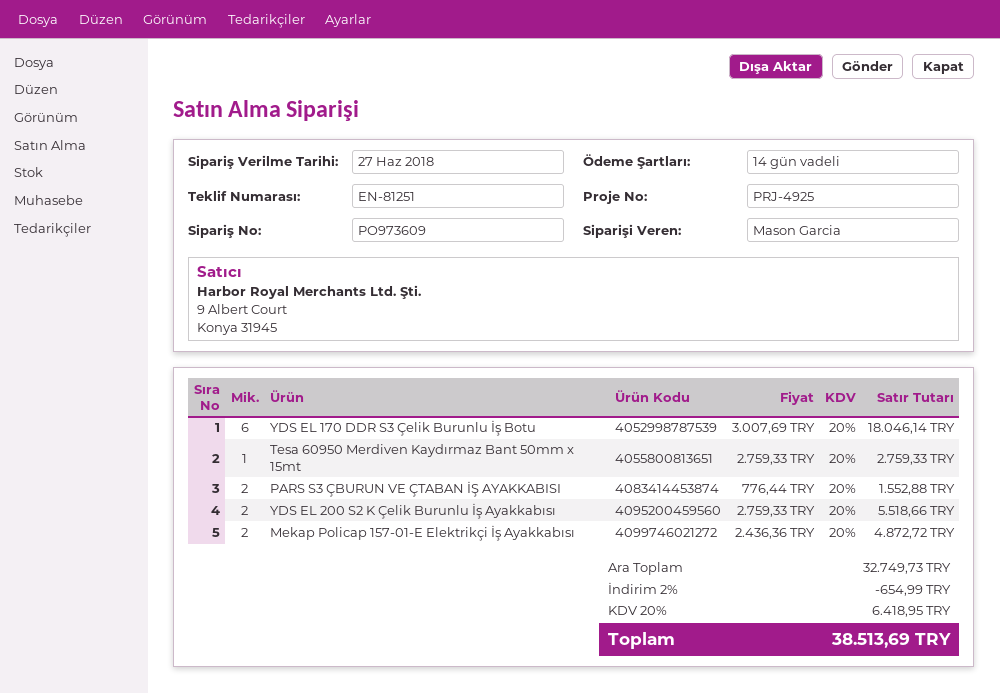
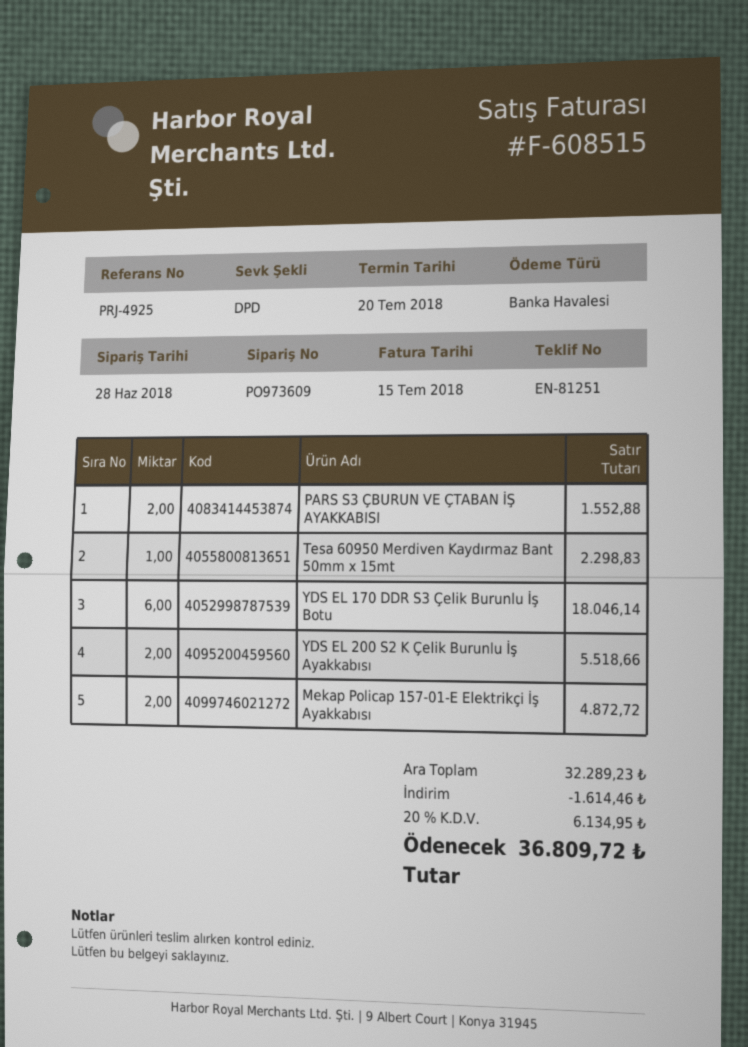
order date: 2018-06-27 -> 2018-06-28
Tesa 60950 Merdiven Kaydırmaz Bant 50mm x 15mt: 1 for 2759.33 -> 1 for 2298.83
subtotal: 32749.73 -> 32289.23
discount: 654.99 -> 1614.46
tax: 20% = 6418.95 -> 20% = 6134.95
total: 38513.69 -> 36809.72

